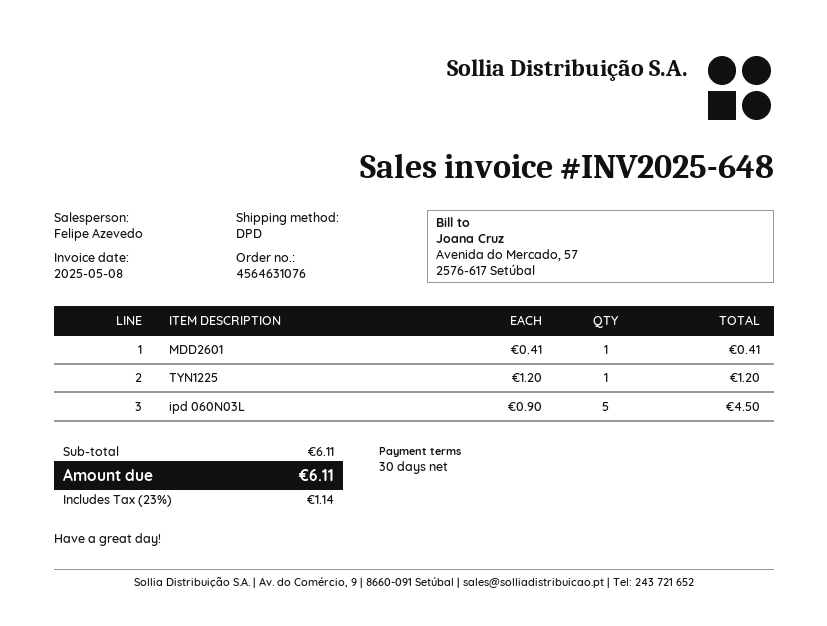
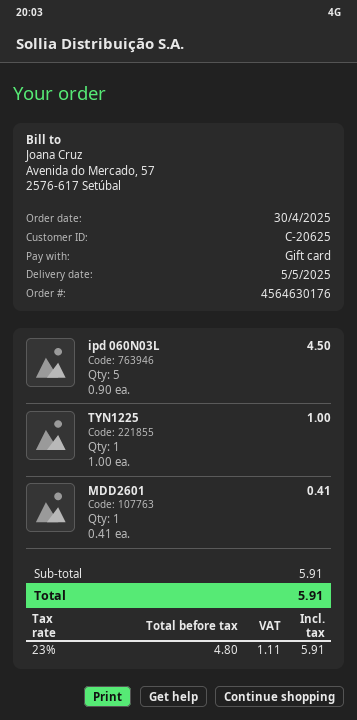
order number: 4564631076 -> 4564630176
TYN1225: 1 x 1.20 = 1.20 -> 1 x 1.00 = 1.00
subtotal: 6.11 -> 5.91
tax: 23% = 1.14 -> 23% = 1.11
total: 6.11 -> 5.91

